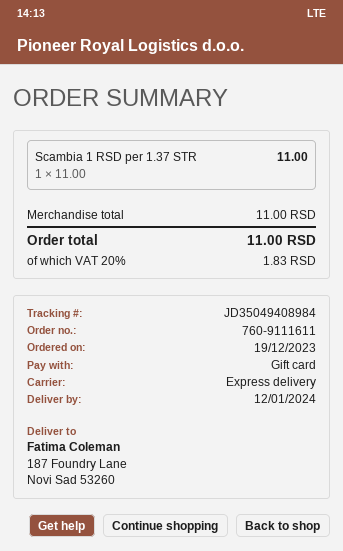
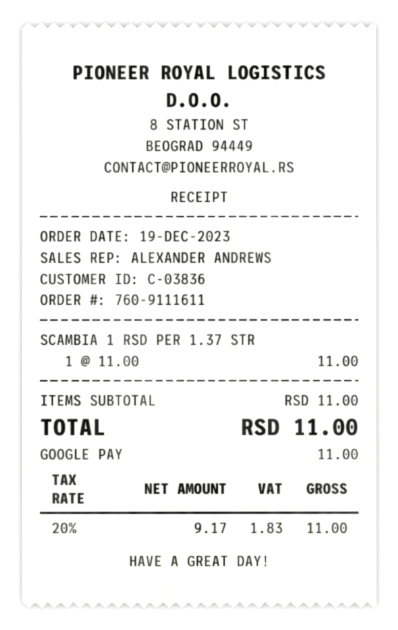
payment method: gift card -> Google Pay

